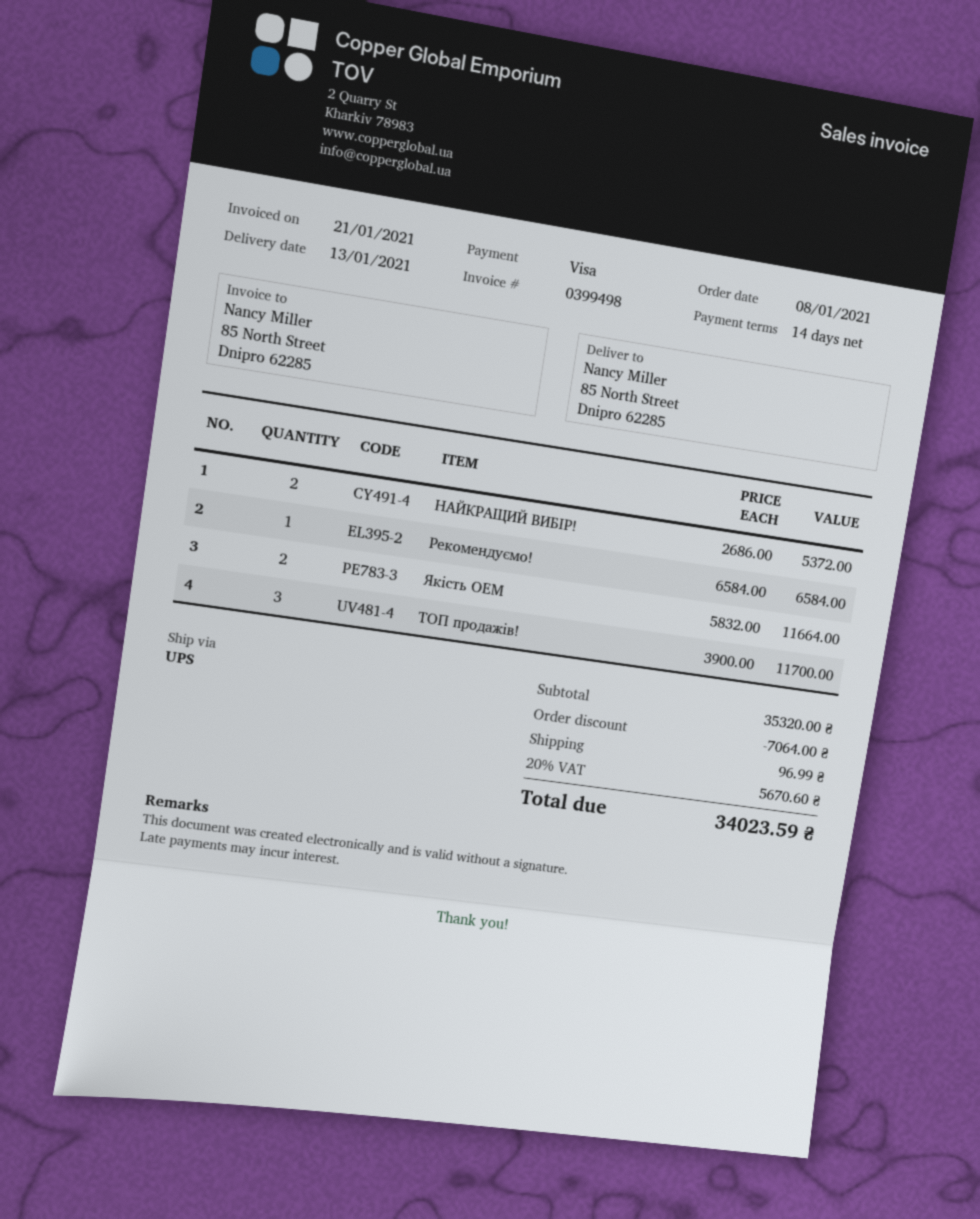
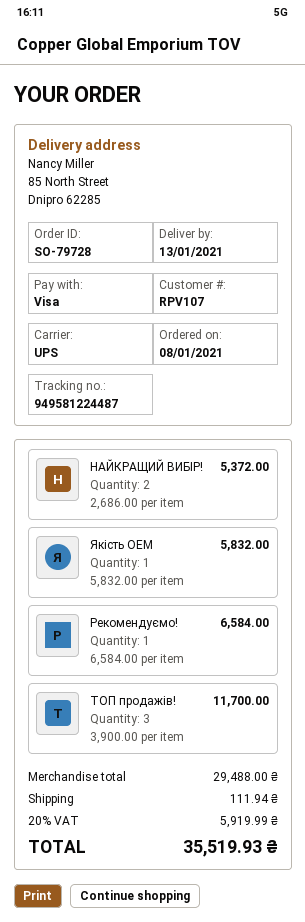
Якість OEM: 2 x 5832.00 = 11664.00 -> 1 x 5832.00 = 5832.00
subtotal: 35320.00 -> 29488.00
discount: 7064.00 -> none
shipping: 96.99 -> 111.94
tax: 20% = 5670.60 -> 20% = 5919.99
total: 34023.59 -> 35519.93

